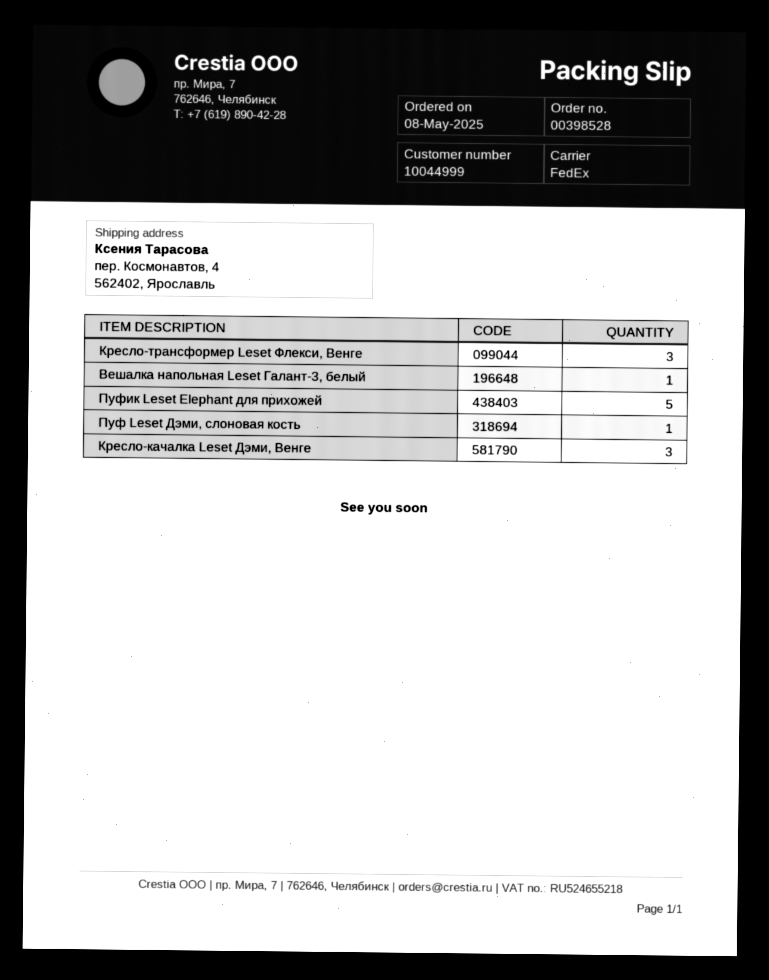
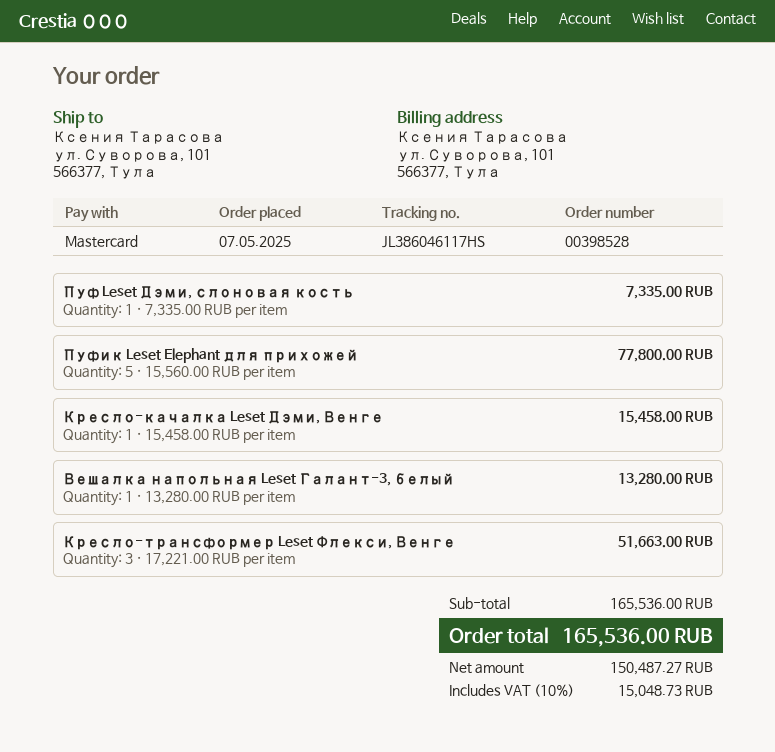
order date: 2025-05-08 -> 2025-05-07
ship to: пер. Космонавтов, 4, 562402, Ярославль -> ул. Суворова, 101, 566377, Тула
Кресло-качалка Leset Дэми, Венге: 3 -> 1

